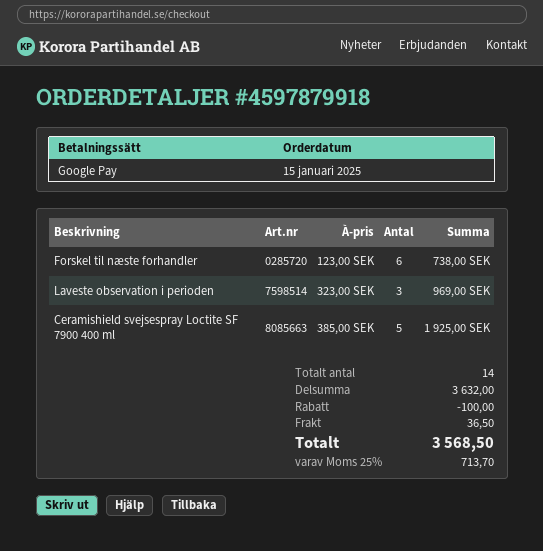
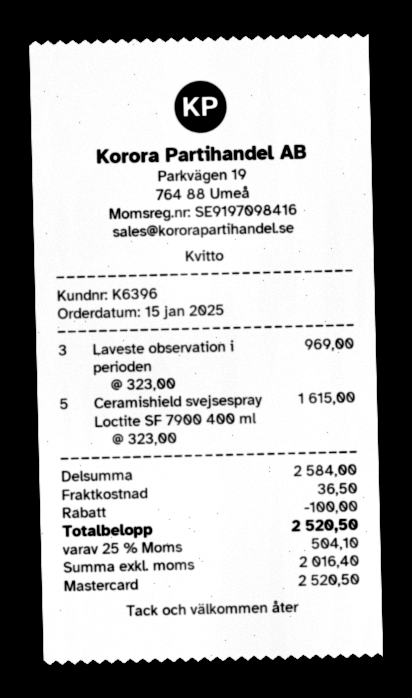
payment method: Google Pay -> Mastercard
Forskel til næste forhandler: 6 x 123.00 = 738.00 -> none
Ceramishield svejsespray Loctite SF 7900 400 ml: 5 x 385.00 = 1925.00 -> 5 x 323.00 = 1615.00
subtotal: 3632.00 -> 2584.00
tax: 25% = 713.70 -> 25% = 504.10
total: 3568.50 -> 2520.50

